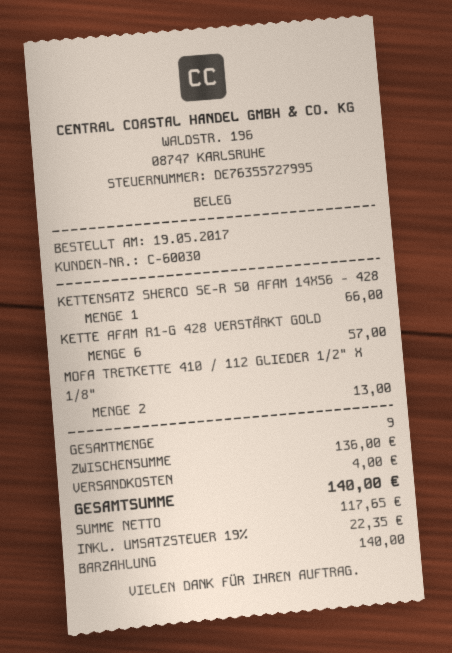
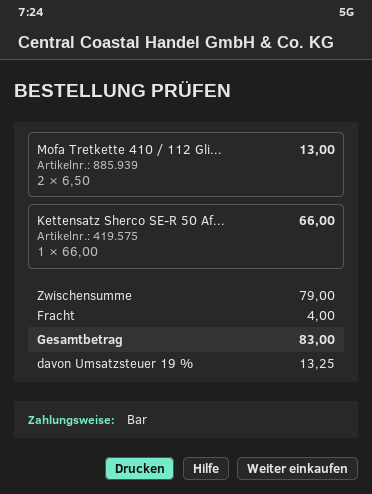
KETTE AFAM R1-G 428 VERSTÄRKT GOLD: 6 for 57.00 -> none
subtotal: 136.00 -> 79.00
tax: 19% = 22.35 -> 19% = 13.25
total: 140.00 -> 83.00

